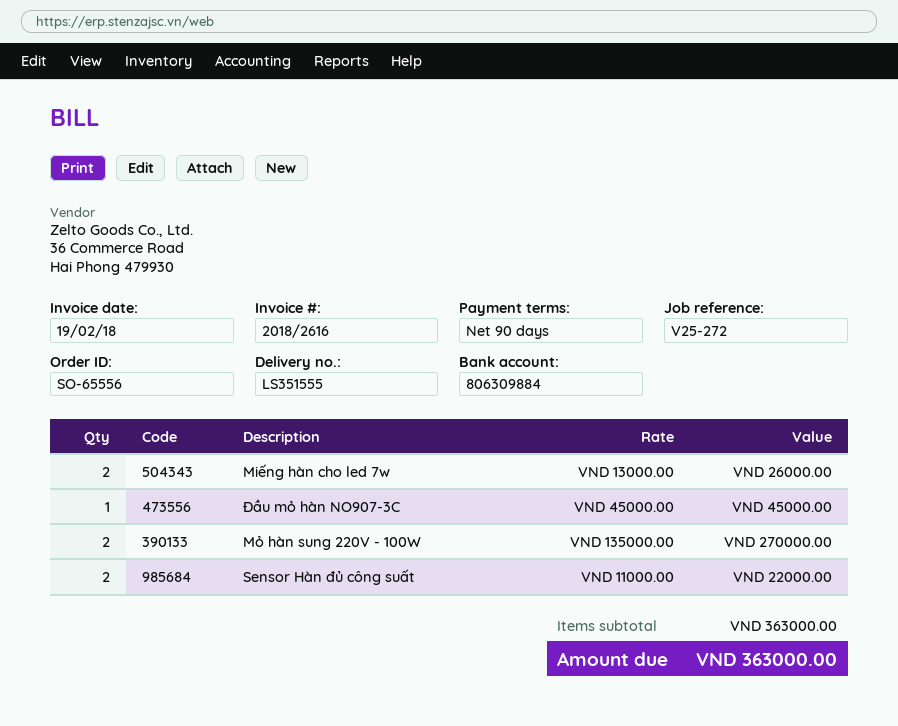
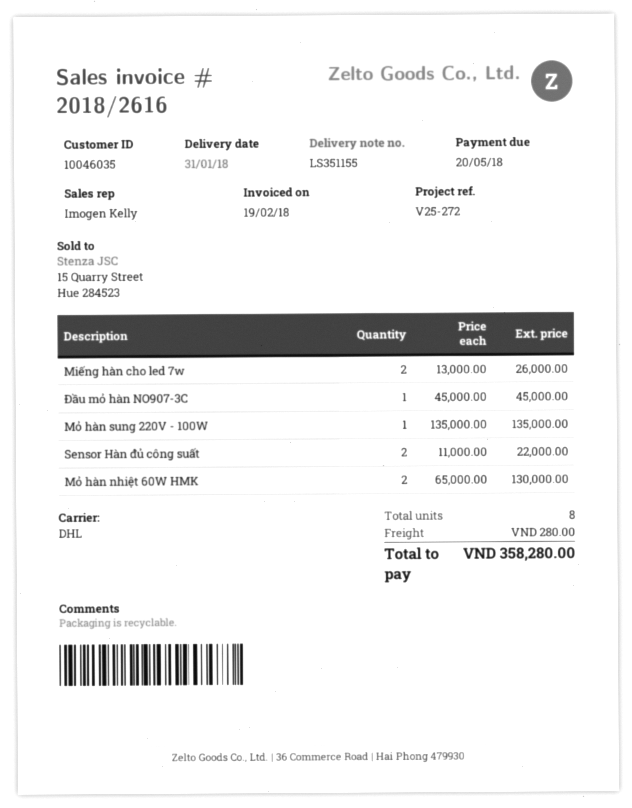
delivery note number: LS351555 -> LS351155
Mỏ hàn sung 220V - 100W: 2 x 135000.00 = 270000.00 -> 1 x 135000.00 = 135000.00
Mỏ hàn nhiệt 60W HMK: none -> 2 x 65000.00 = 130000.00
shipping: none -> 280.00
total: 363000.00 -> 358280.00

